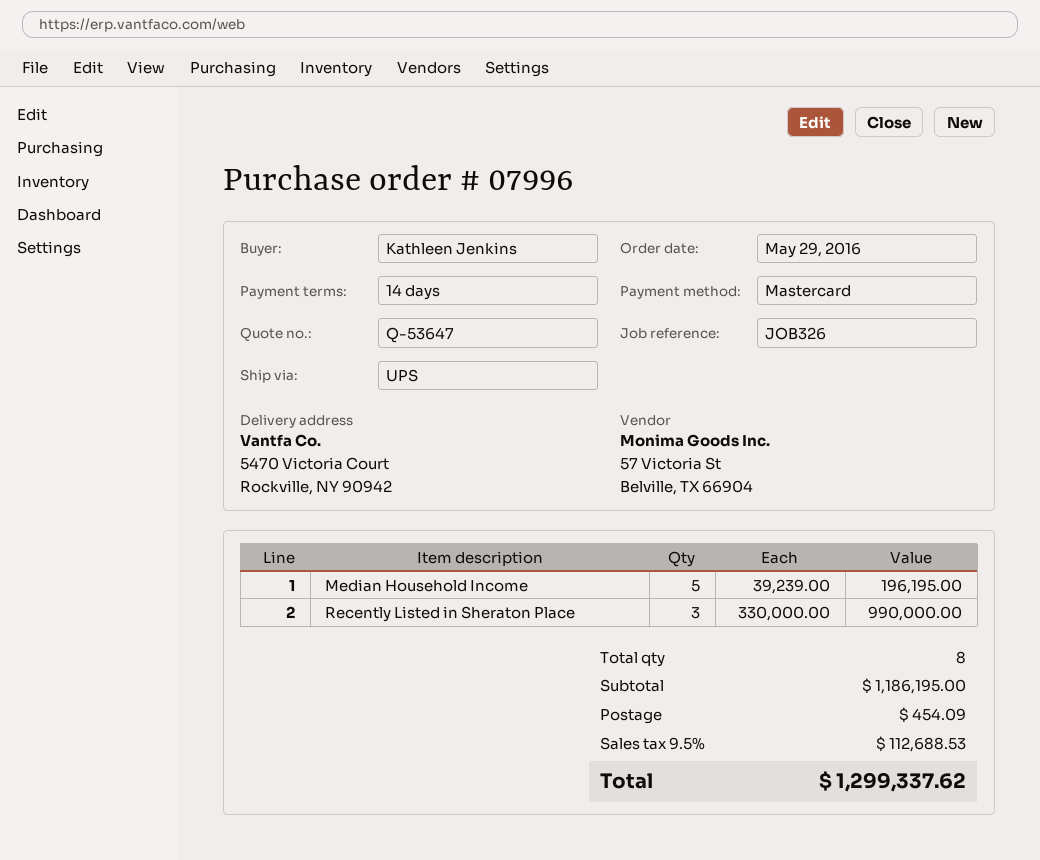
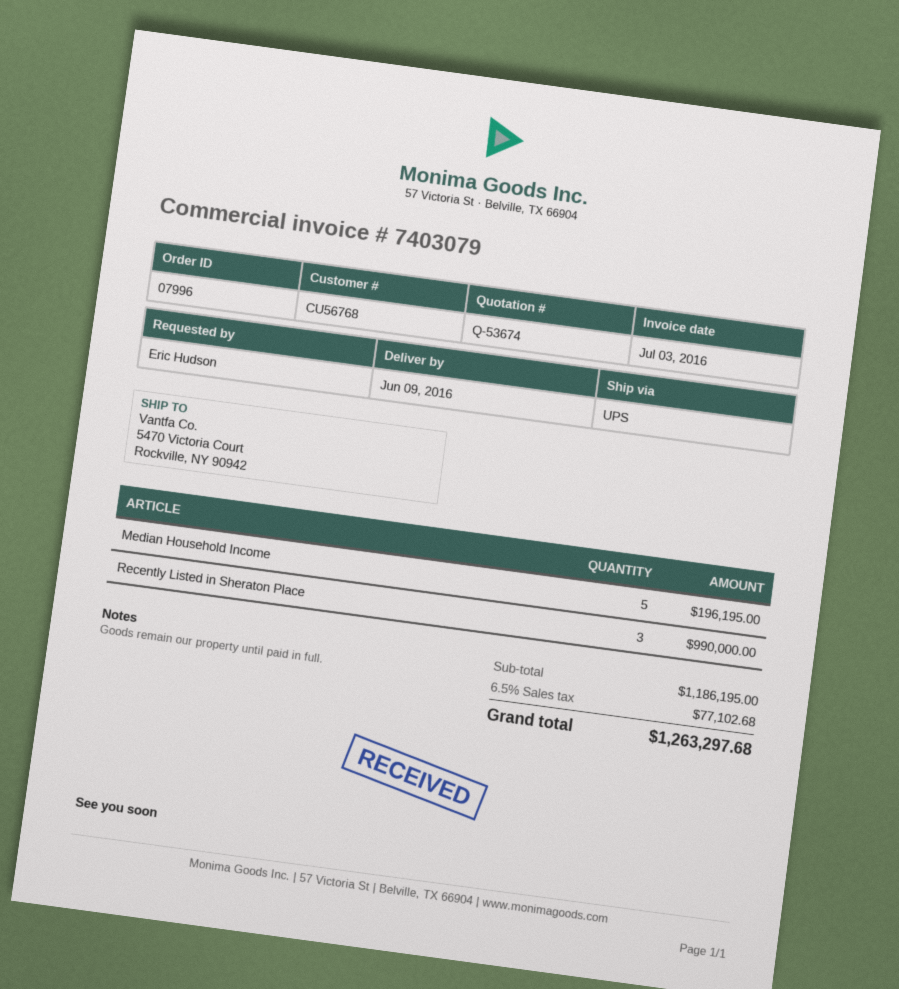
quote number: Q-53647 -> Q-53674
ordered by: Kathleen Jenkins -> Eric Hudson
shipping: 454.09 -> none
tax: 9.5% = 112688.53 -> 6.5% = 77102.68
total: 1299337.62 -> 1263297.68

